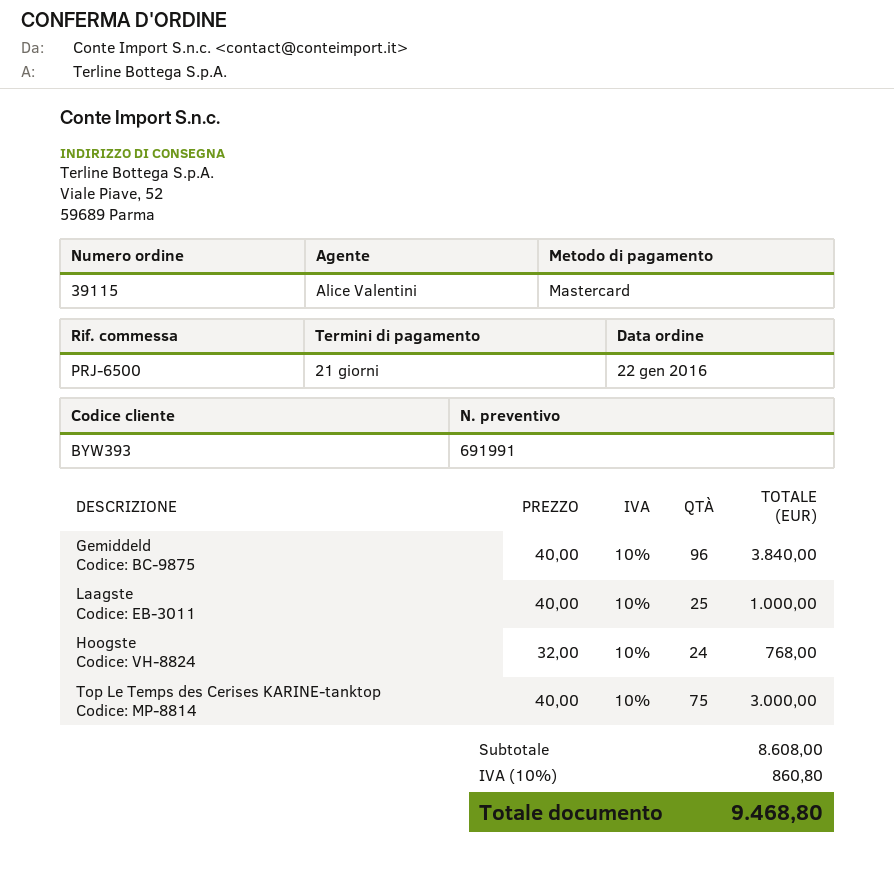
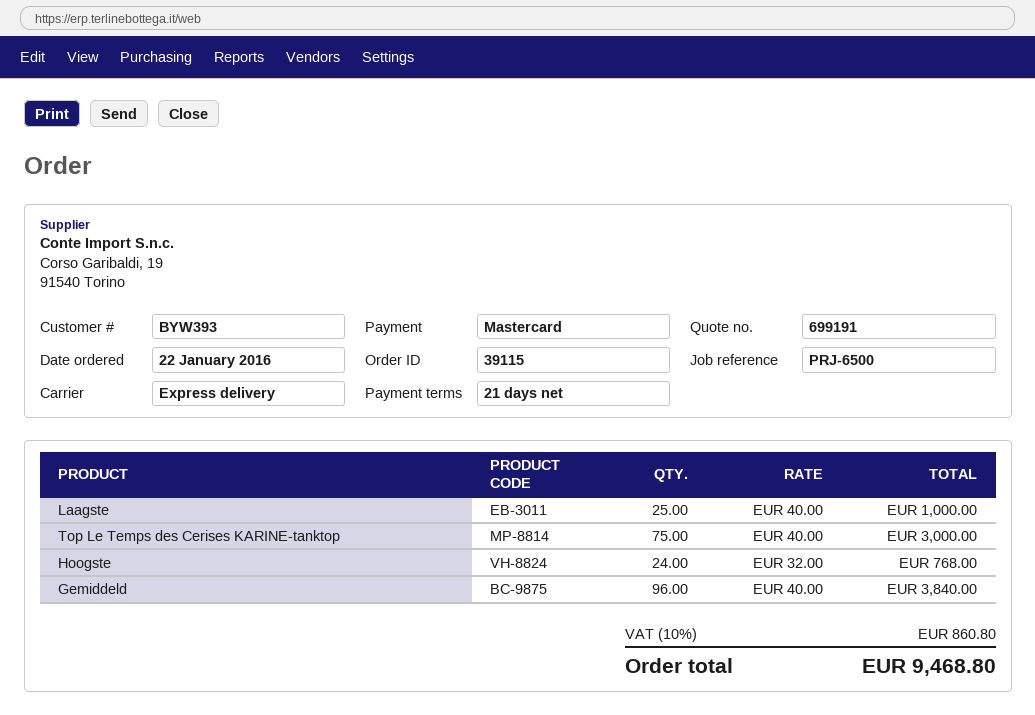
quote number: 691991 -> 699191

